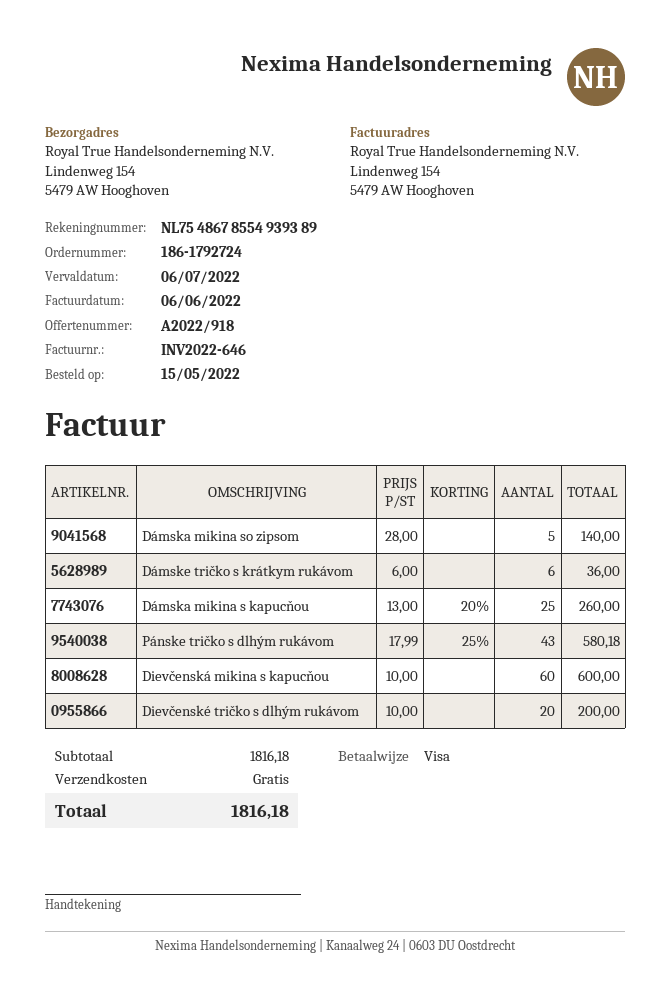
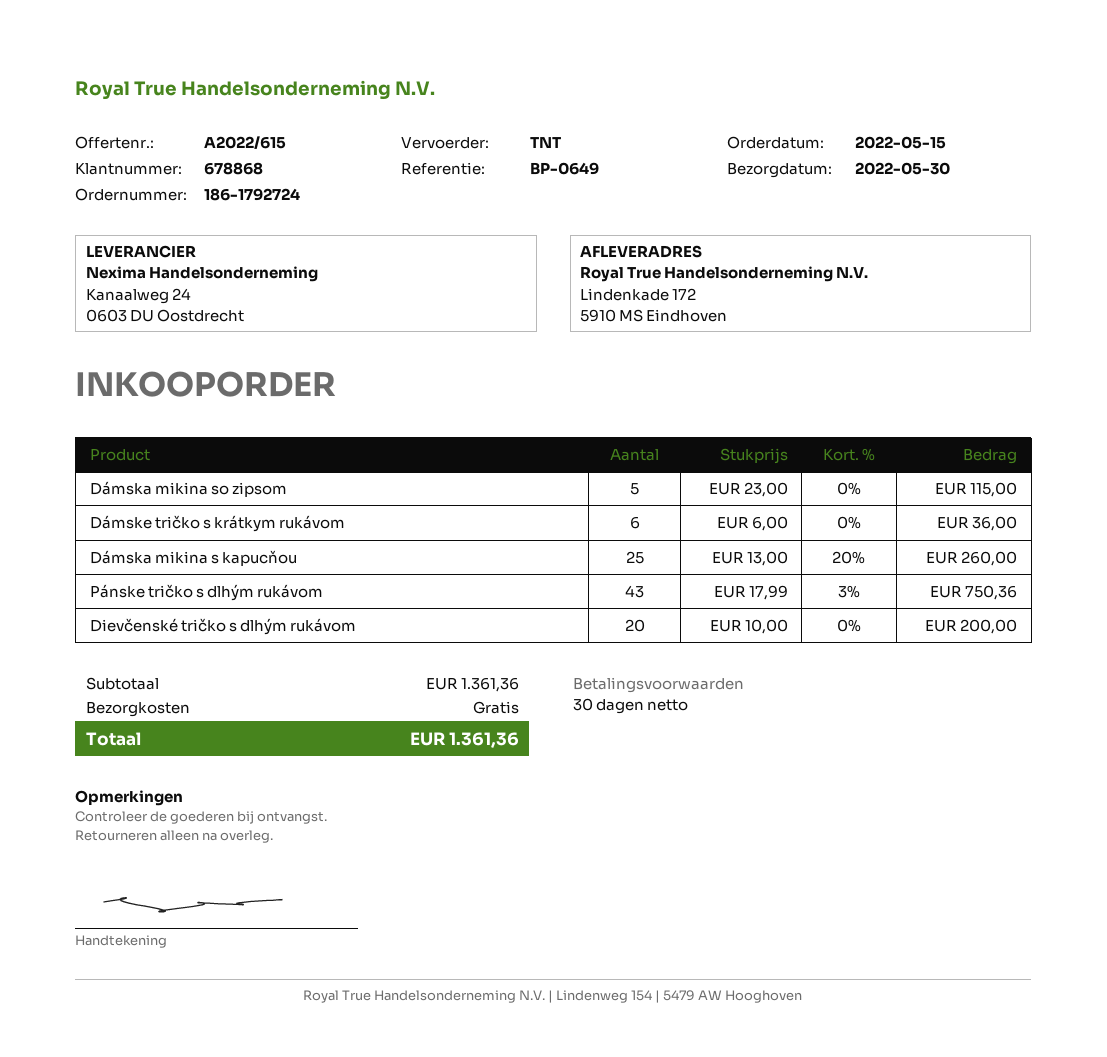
quote number: A2022/918 -> A2022/615
ship to: Lindenweg 154, 5479 AW Hooghoven -> Lindenkade 172, 5910 MS Eindhoven
Dámska mikina so zipsom: 5 x 28.00 = 140.00 -> 5 x 23.00 = 115.00
Pánske tričko s dlhým rukávom: 43 x 17.99 - 25% = 580.18 -> 43 x 17.99 - 3% = 750.36
Dievčenská mikina s kapucňou: 60 x 10.00 = 600.00 -> none
subtotal: 1816.18 -> 1361.36
total: 1816.18 -> 1361.36

